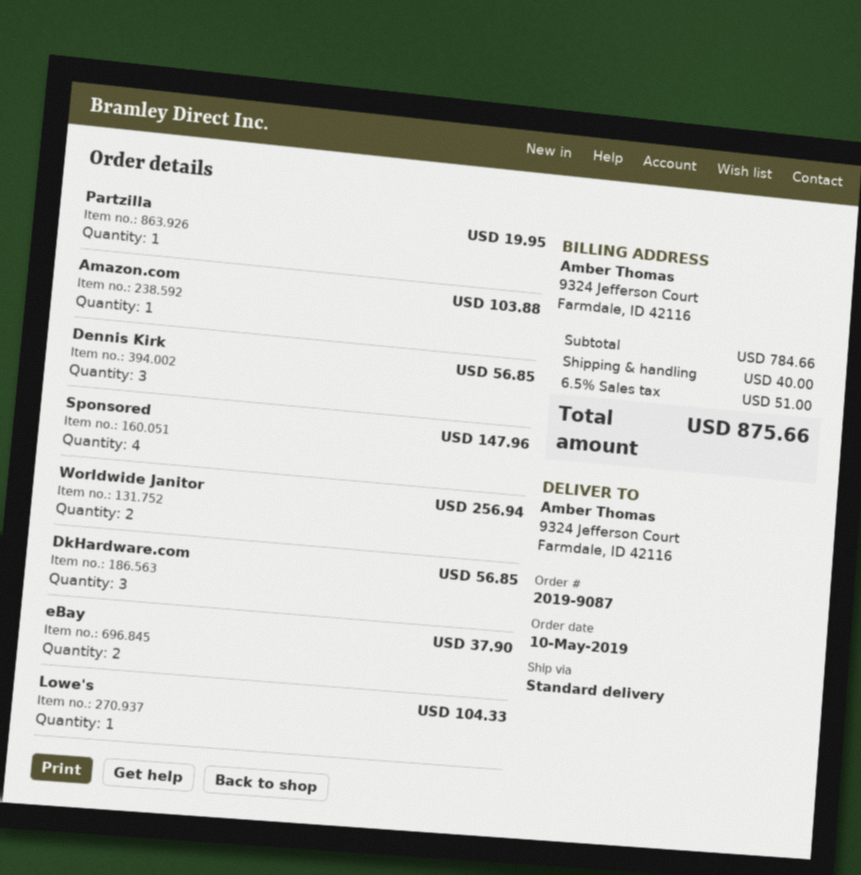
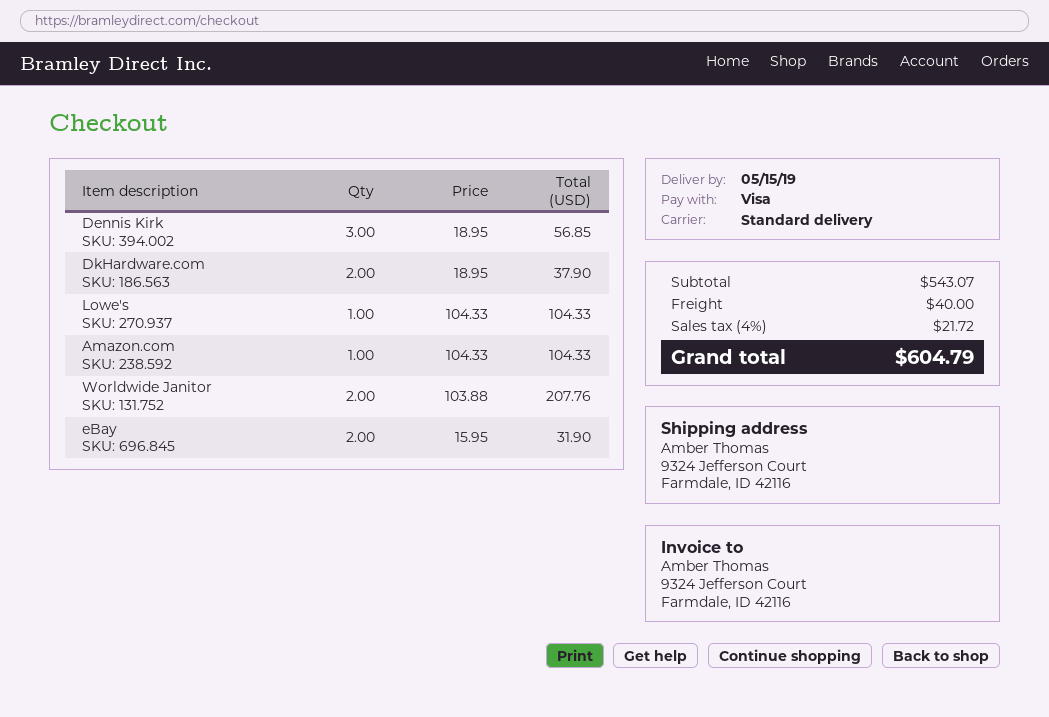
Partzilla: 1 for 19.95 -> none
Amazon.com: 1 for 103.88 -> 1 for 104.33
Sponsored: 4 for 147.96 -> none
Worldwide Janitor: 2 for 256.94 -> 2 for 207.76
DkHardware.com: 3 for 56.85 -> 2 for 37.90
eBay: 2 for 37.90 -> 2 for 31.90
subtotal: 784.66 -> 543.07
tax: 6.5% = 51.00 -> 4% = 21.72
total: 875.66 -> 604.79

